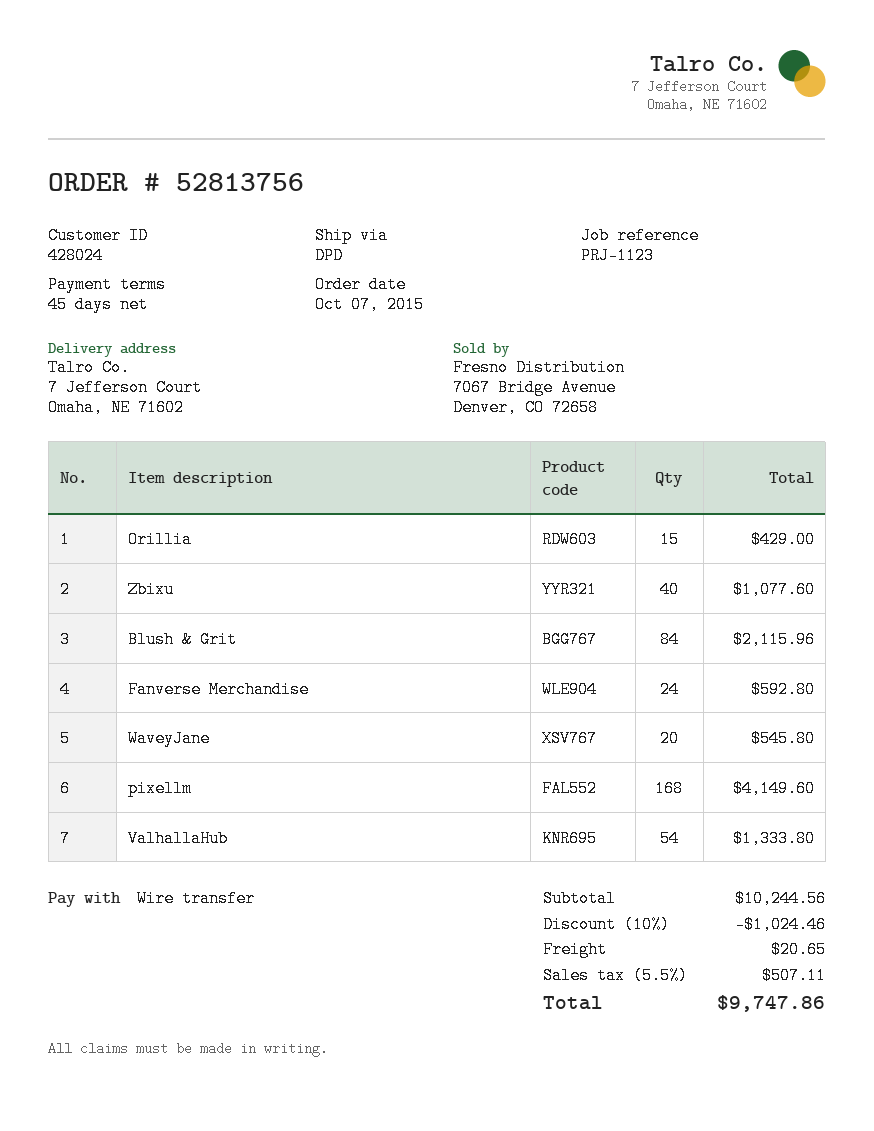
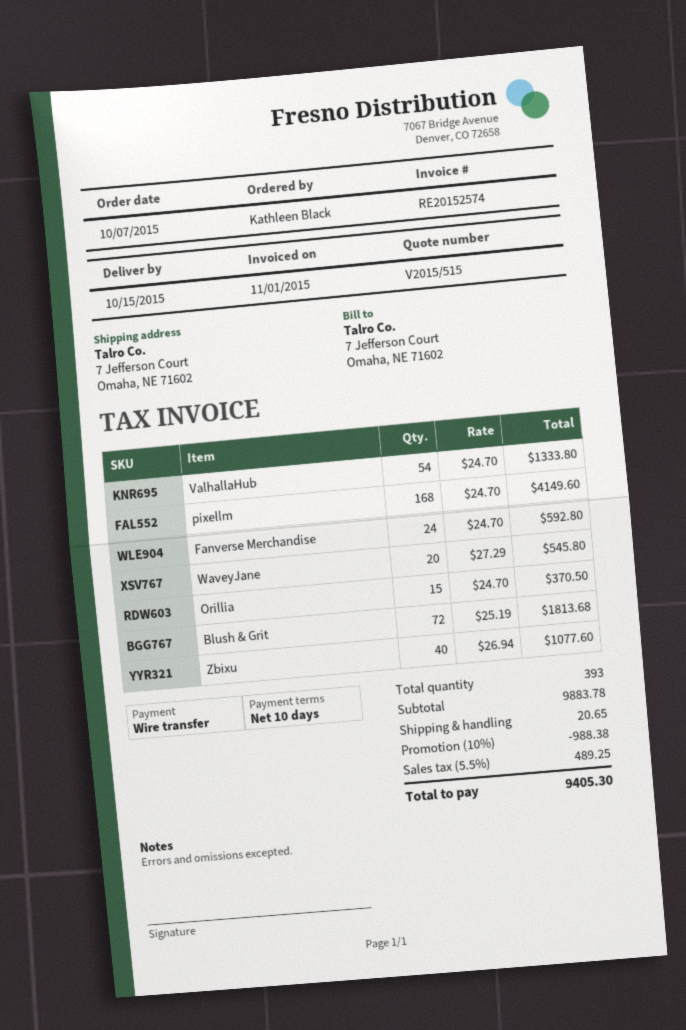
payment terms: 45 days -> 10 days
Orillia: 15 for 429.00 -> 15 for 370.50
Blush & Grit: 84 for 2115.96 -> 72 for 1813.68
subtotal: 10244.56 -> 9883.78
discount: 10% = 1024.46 -> 10% = 988.38
tax: 5.5% = 507.11 -> 5.5% = 489.25
total: 9747.86 -> 9405.30

